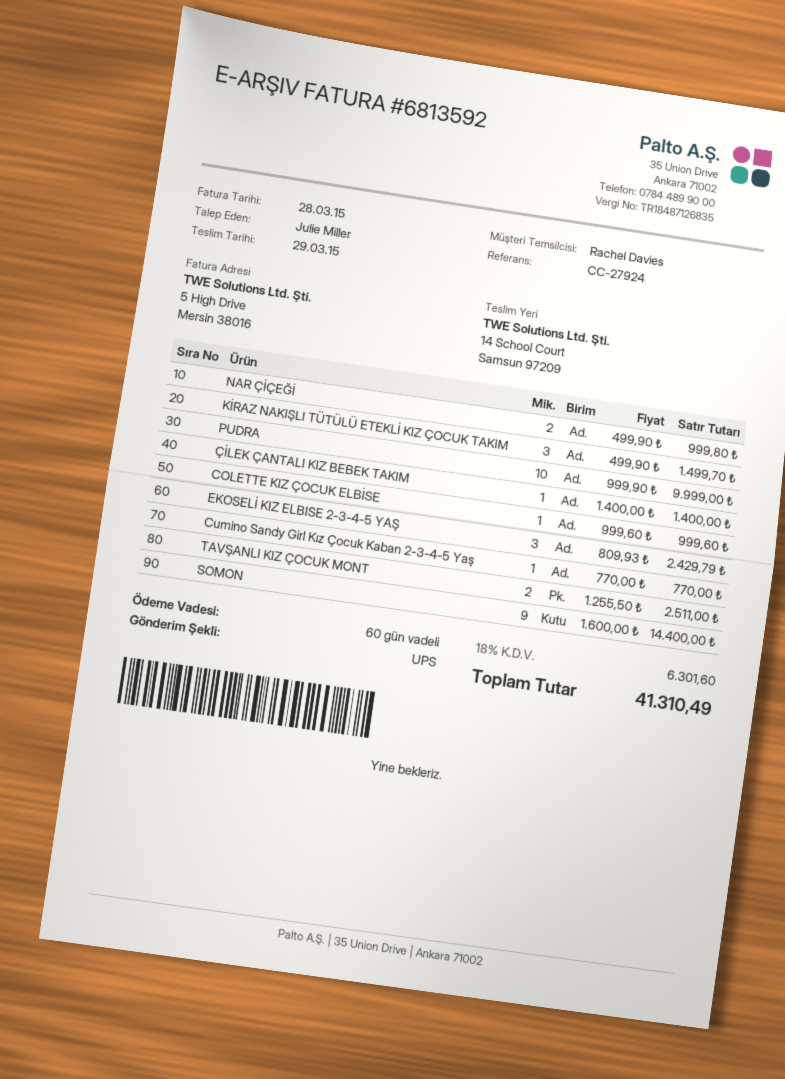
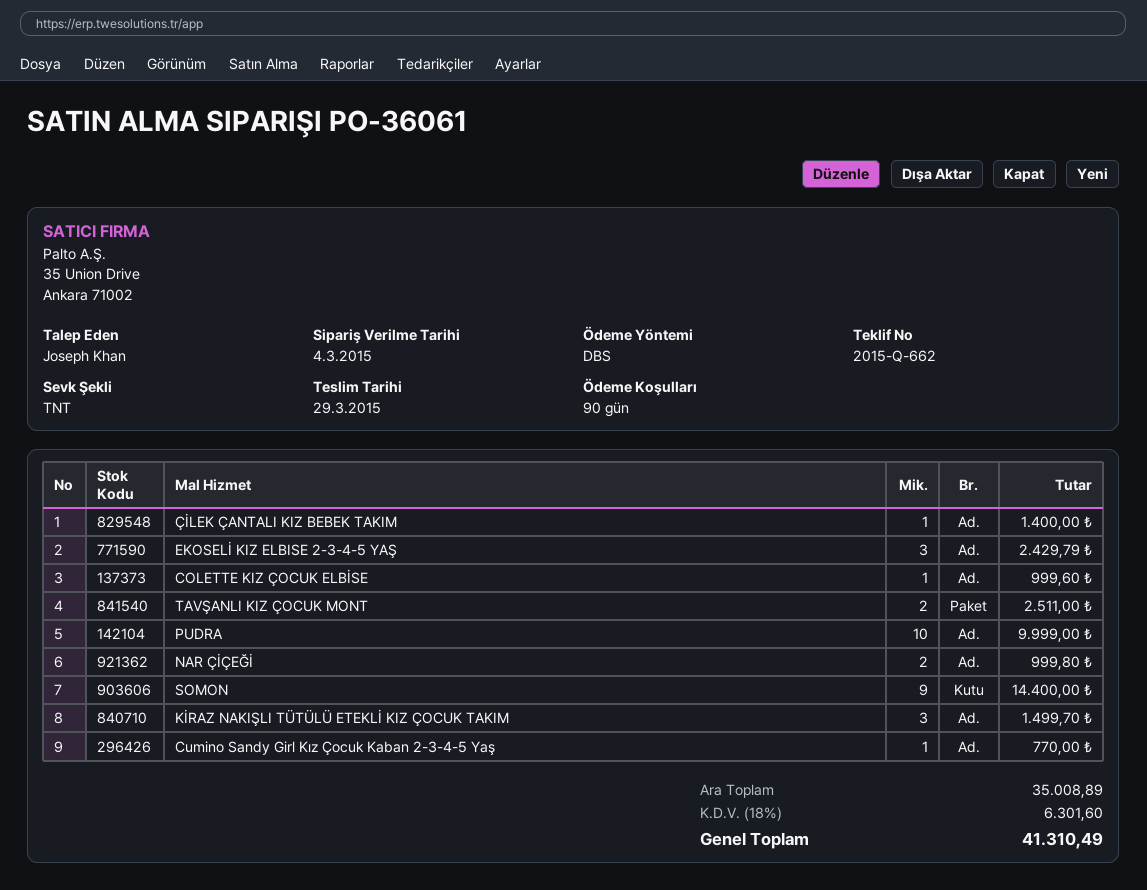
payment terms: 60 days -> 90 days
ordered by: Julie Miller -> Joseph Khan
shipping method: UPS -> TNT

